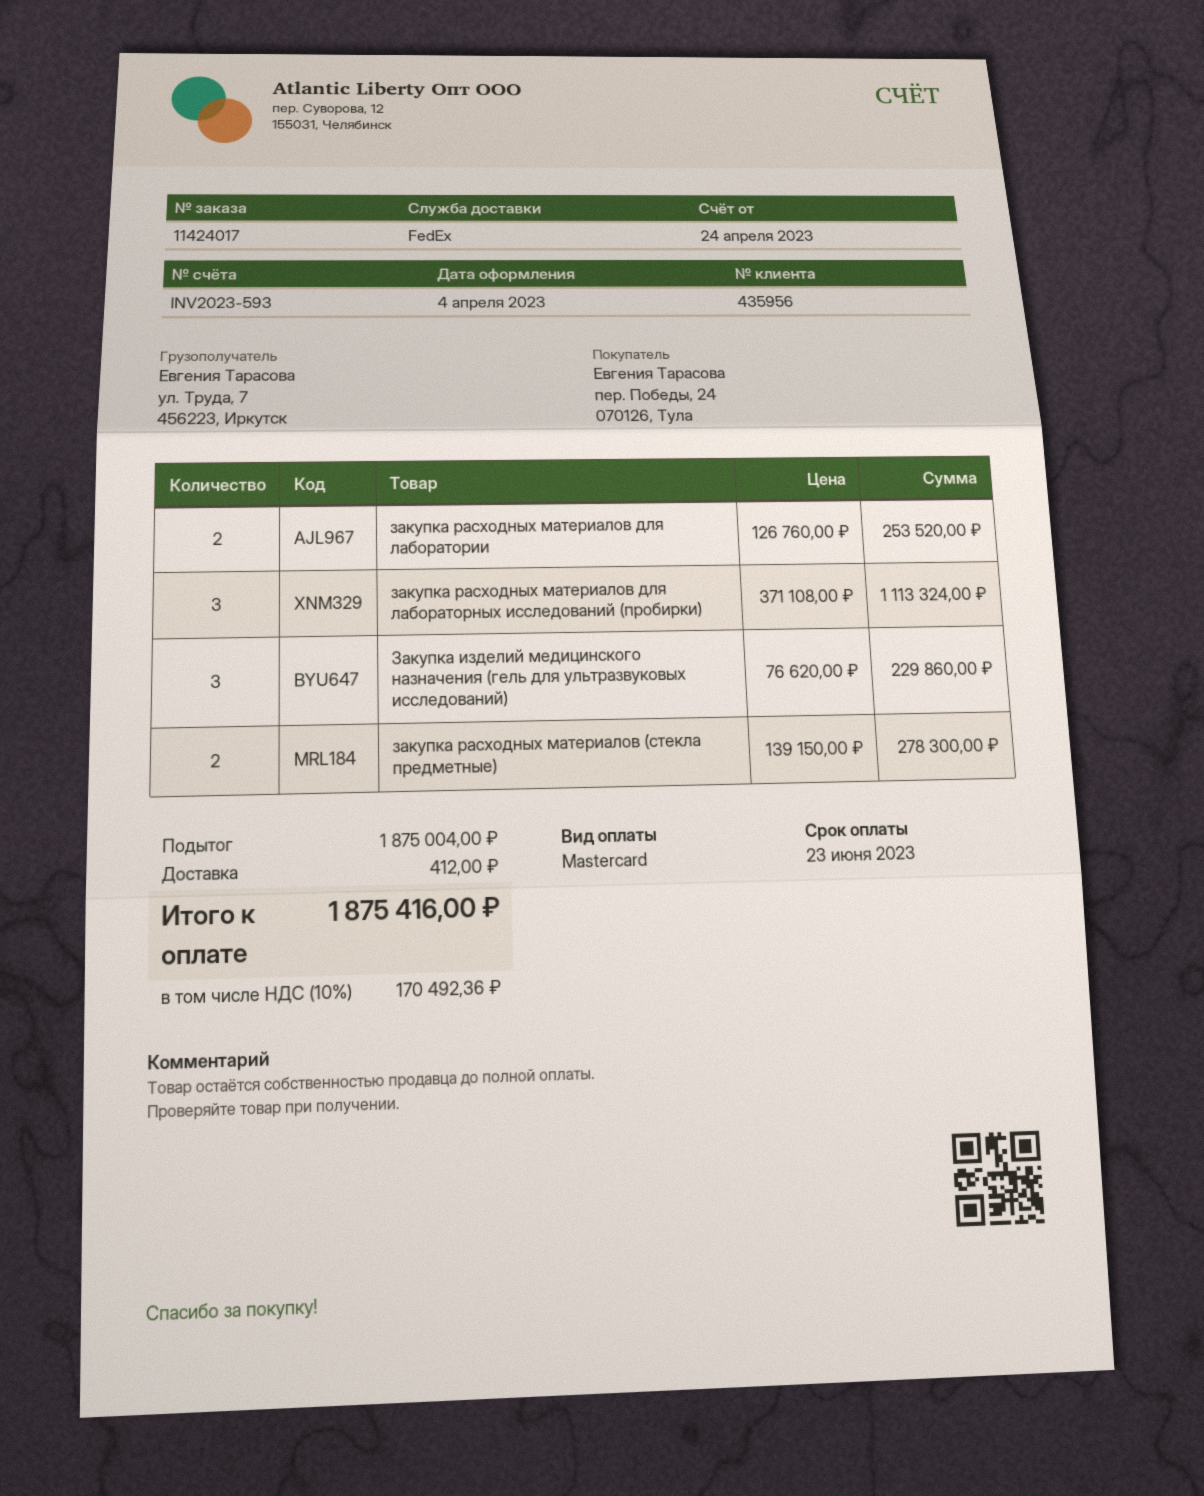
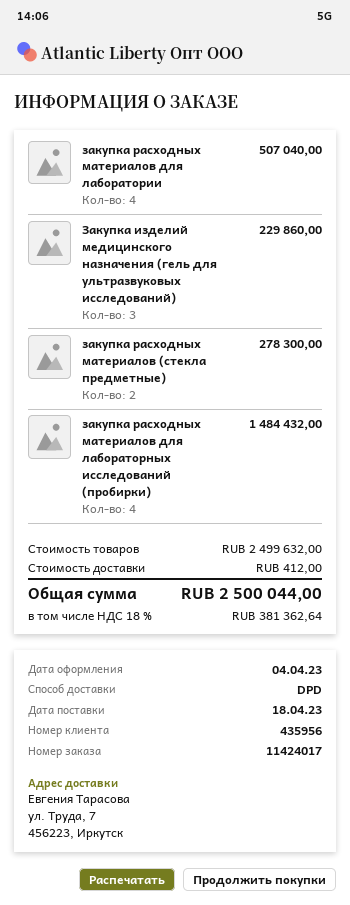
shipping method: FedEx -> DPD
закупка расходных материалов для лаборатории: 2 for 253520.00 -> 4 for 507040.00
закупка расходных материалов для лабораторных исследований (пробирки): 3 for 1113324.00 -> 4 for 1484432.00
subtotal: 1875004.00 -> 2499632.00
tax: 10% = 170492.36 -> 18% = 381362.64
total: 1875416.00 -> 2500044.00

